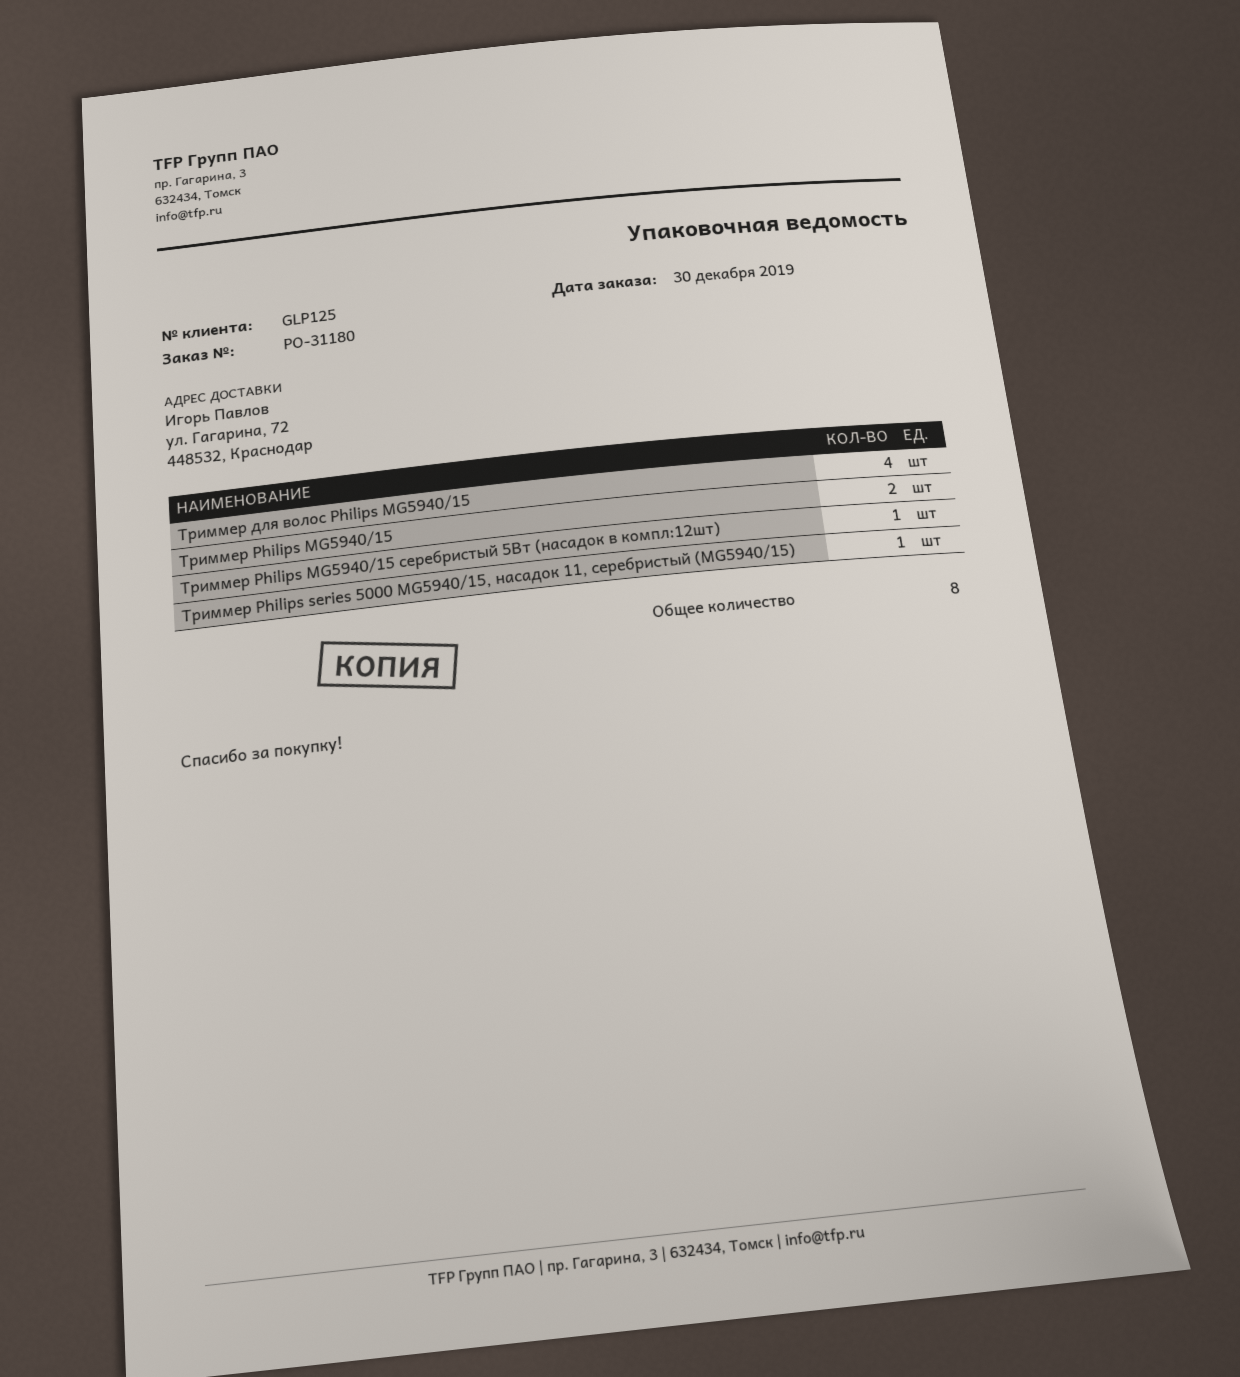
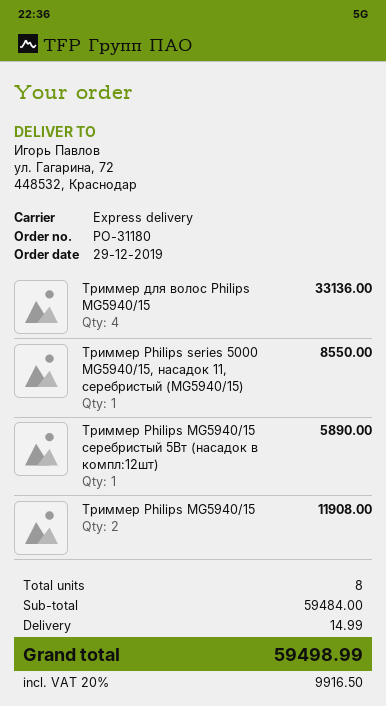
order date: 2019-12-30 -> 2019-12-29

